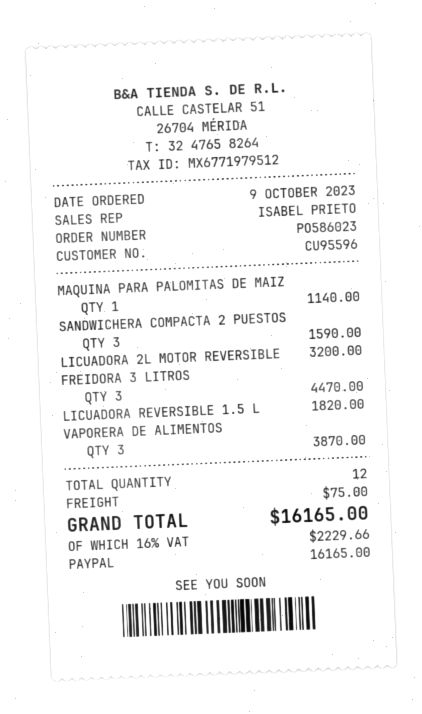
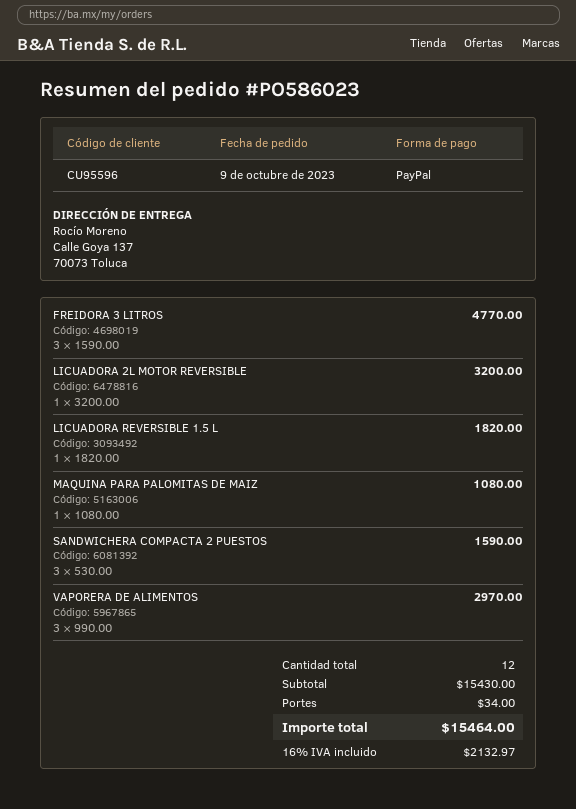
MAQUINA PARA PALOMITAS DE MAIZ: 1 for 1140.00 -> 1 for 1080.00
FREIDORA 3 LITROS: 3 for 4470.00 -> 3 for 4770.00
VAPORERA DE ALIMENTOS: 3 for 3870.00 -> 3 for 2970.00
shipping: 75.00 -> 34.00
tax: 16% = 2229.66 -> 16% = 2132.97
total: 16165.00 -> 15464.00

